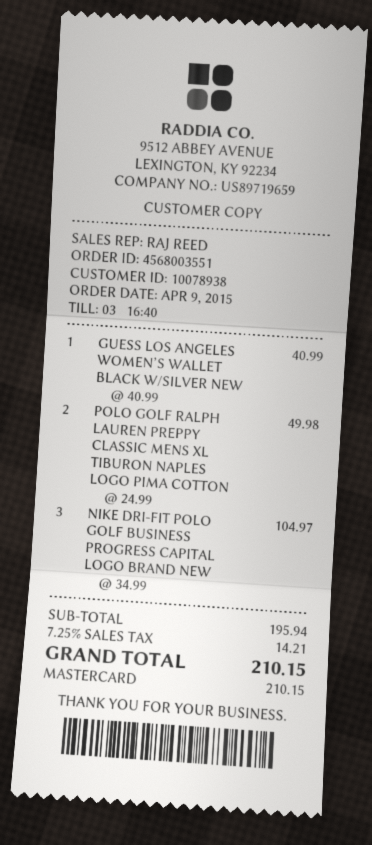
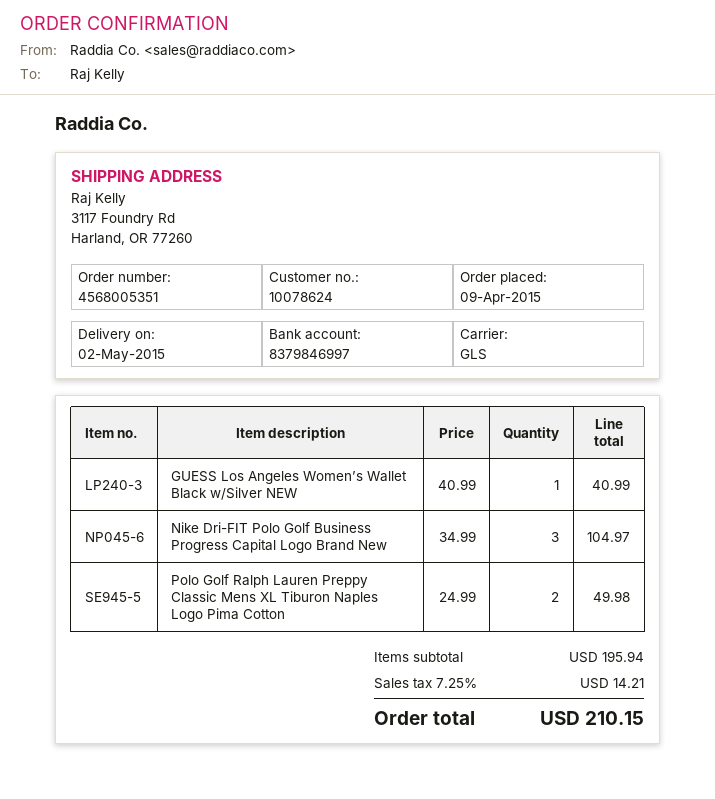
order number: 4568003551 -> 4568005351
customer number: 10078938 -> 10078624

